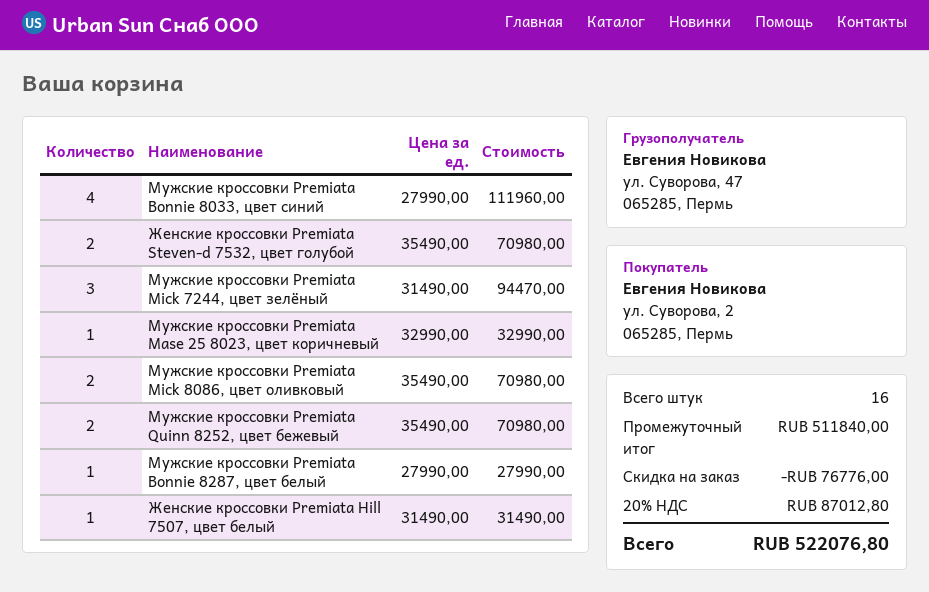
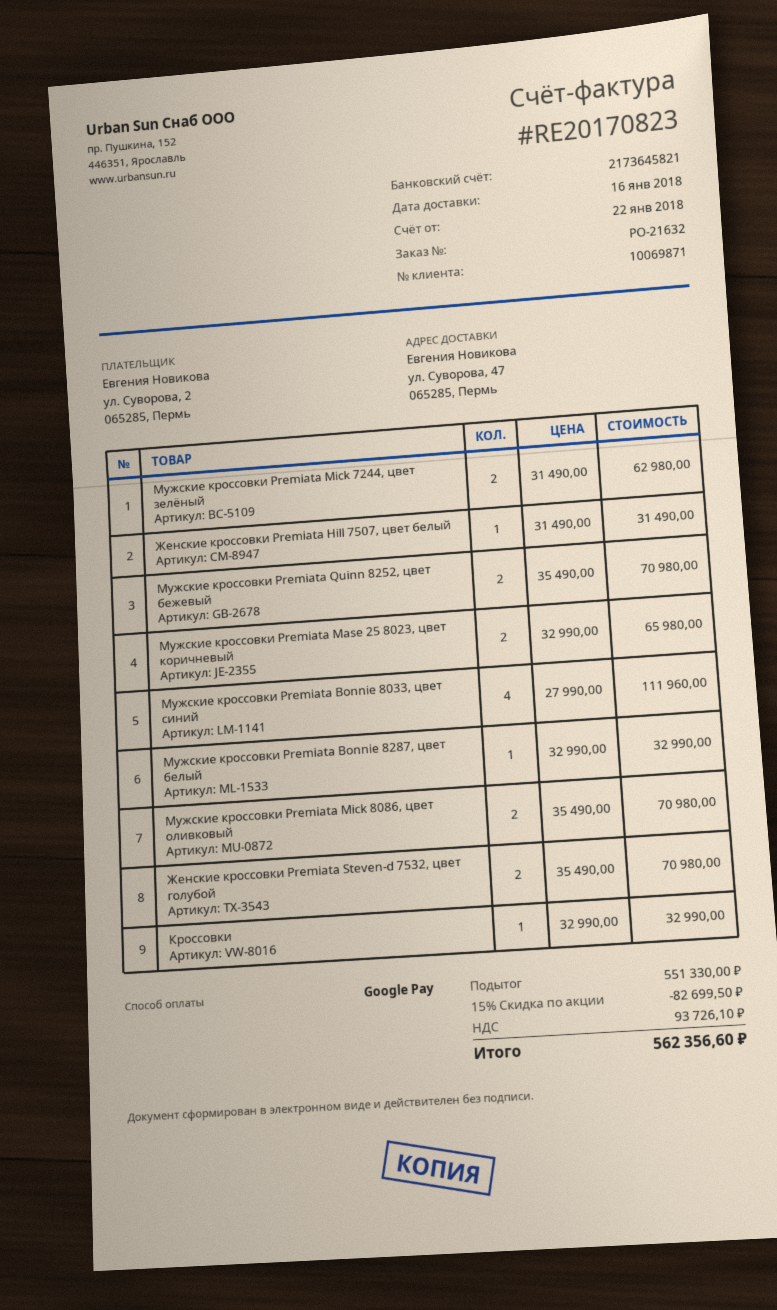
Мужские кроссовки Premiata Mick 7244, цвет зелёный: 3 x 31490.00 = 94470.00 -> 2 x 31490.00 = 62980.00
Мужские кроссовки Premiata Mase 25 8023, цвет коричневый: 1 x 32990.00 = 32990.00 -> 2 x 32990.00 = 65980.00
Мужские кроссовки Premiata Bonnie 8287, цвет белый: 1 x 27990.00 = 27990.00 -> 1 x 32990.00 = 32990.00
Кроссовки: none -> 1 x 32990.00 = 32990.00
subtotal: 511840.00 -> 551330.00
discount: 76776.00 -> 82699.50
tax: 87012.80 -> 93726.10
total: 522076.80 -> 562356.60

